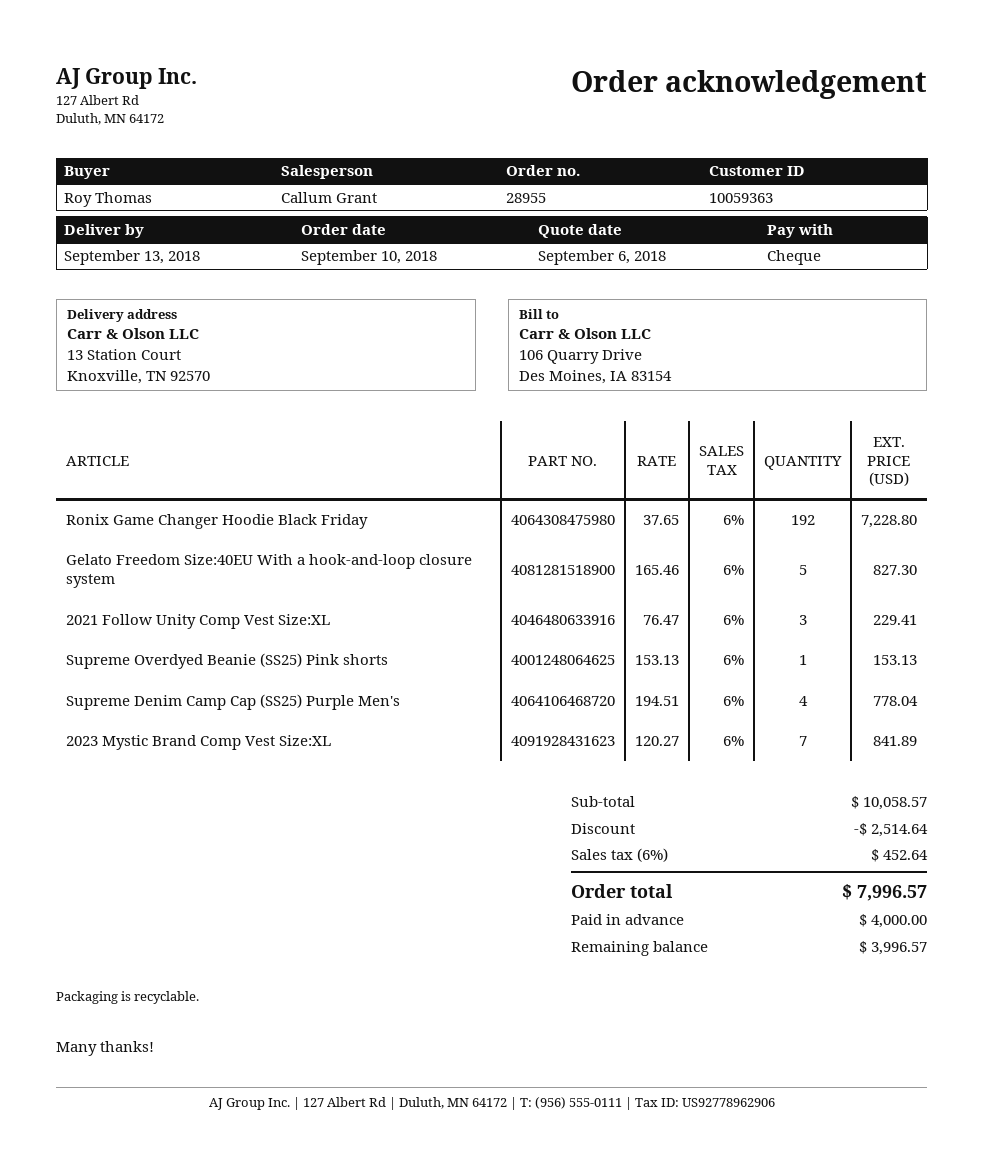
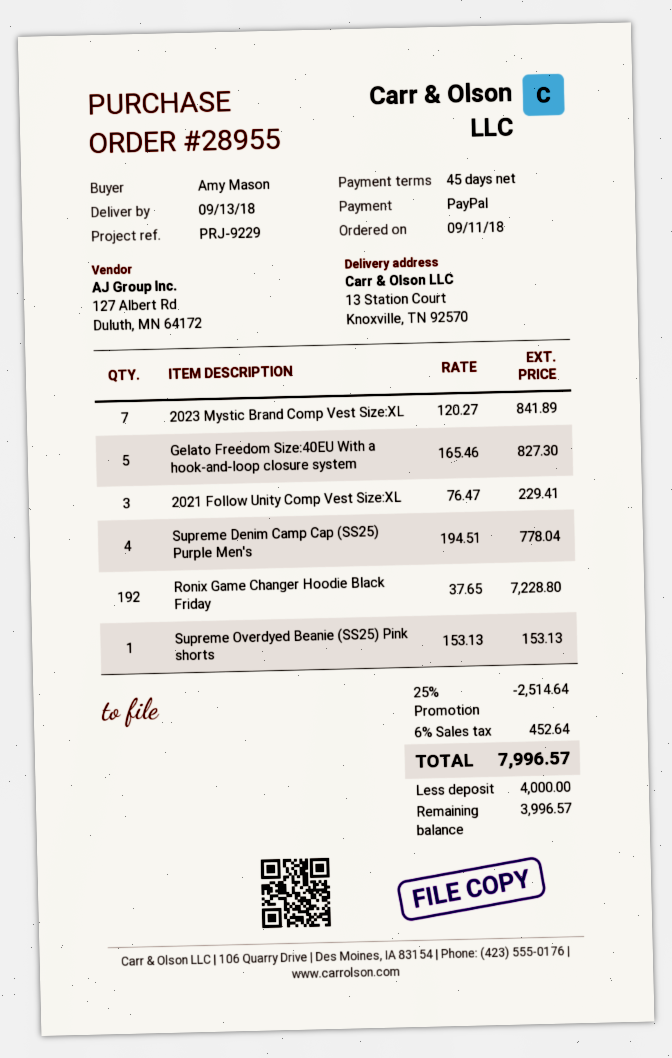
order date: 2018-09-10 -> 2018-09-11
ordered by: Roy Thomas -> Amy Mason
payment method: cheque -> PayPal

